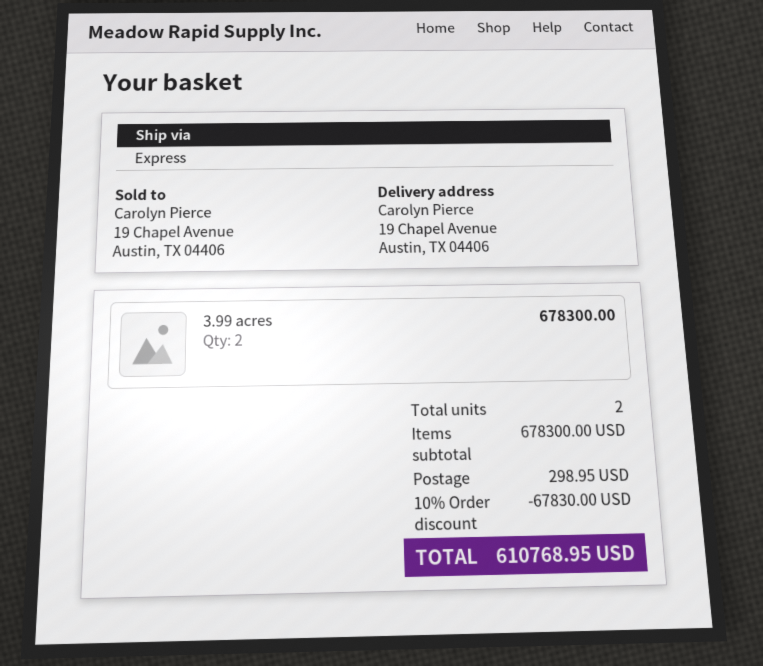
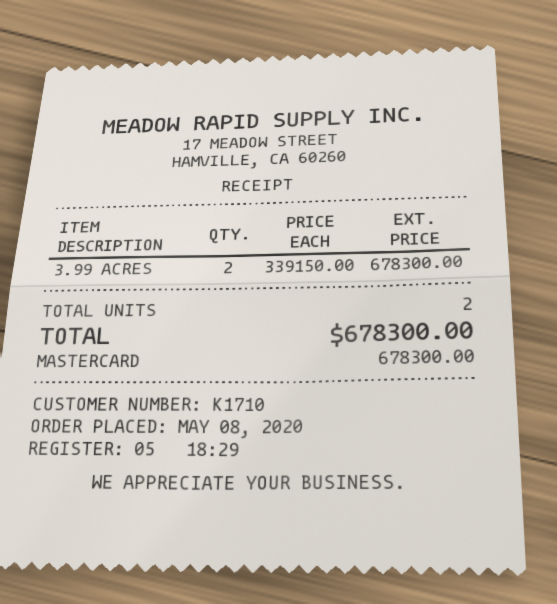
discount: 10% = 67830.00 -> none
shipping: 298.95 -> none
total: 610768.95 -> 678300.00

